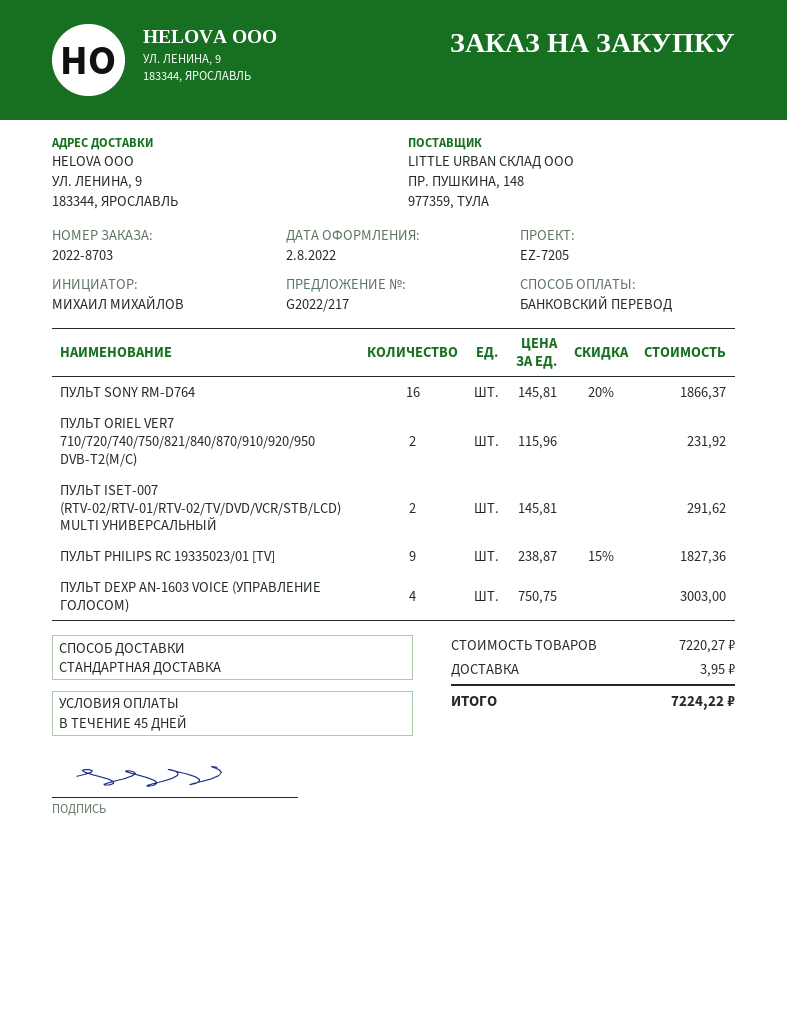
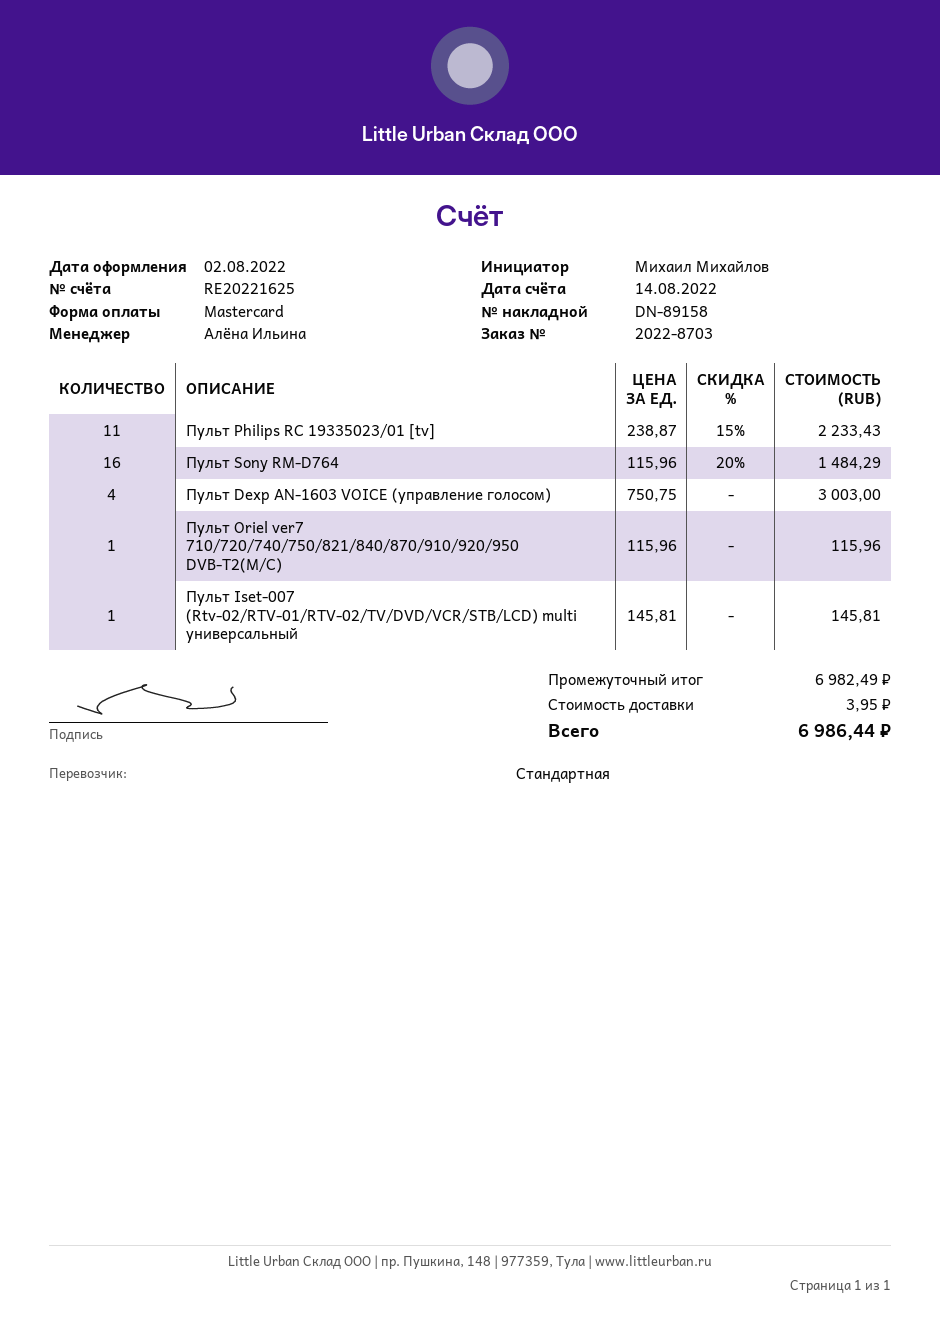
payment method: bank transfer -> Mastercard
ПУЛЬТ SONY RM-D764: 16 x 145.81 - 20% = 1866.37 -> 16 x 115.96 - 20% = 1484.29
ПУЛЬТ ORIEL VER7 710/720/740/750/821/840/870/910/920/950 DVB-T2(M/C): 2 x 115.96 = 231.92 -> 1 x 115.96 = 115.96
ПУЛЬТ ISET-007 (RTV-02/RTV-01/RTV-02/TV/DVD/VCR/STB/LCD) MULTI УНИВЕРСАЛЬНЫЙ: 2 x 145.81 = 291.62 -> 1 x 145.81 = 145.81
ПУЛЬТ PHILIPS RC 19335023/01 [TV]: 9 x 238.87 - 15% = 1827.36 -> 11 x 238.87 - 15% = 2233.43
subtotal: 7220.27 -> 6982.49
total: 7224.22 -> 6986.44

